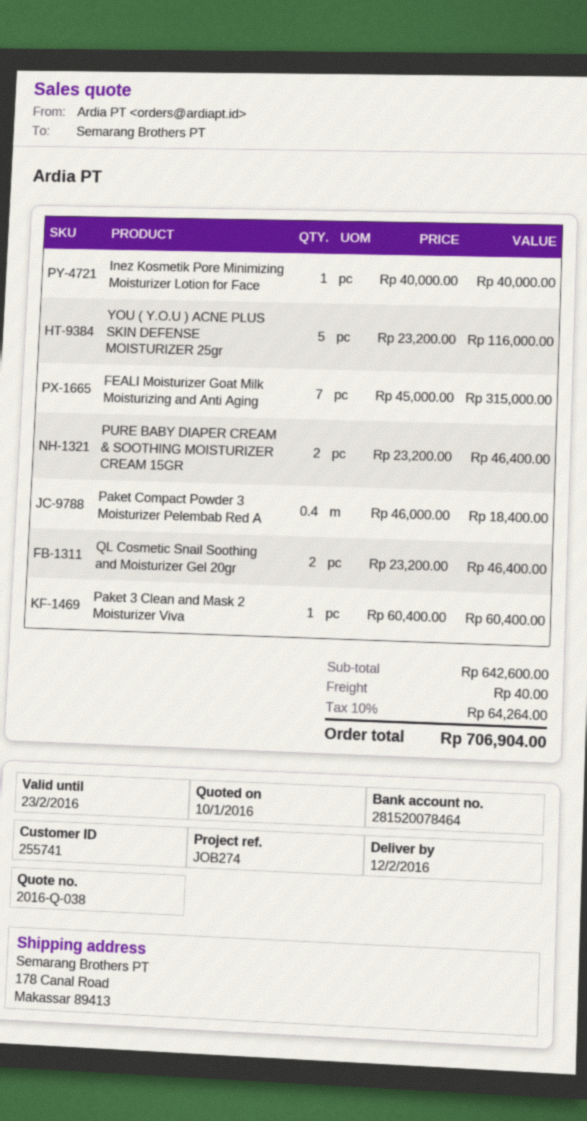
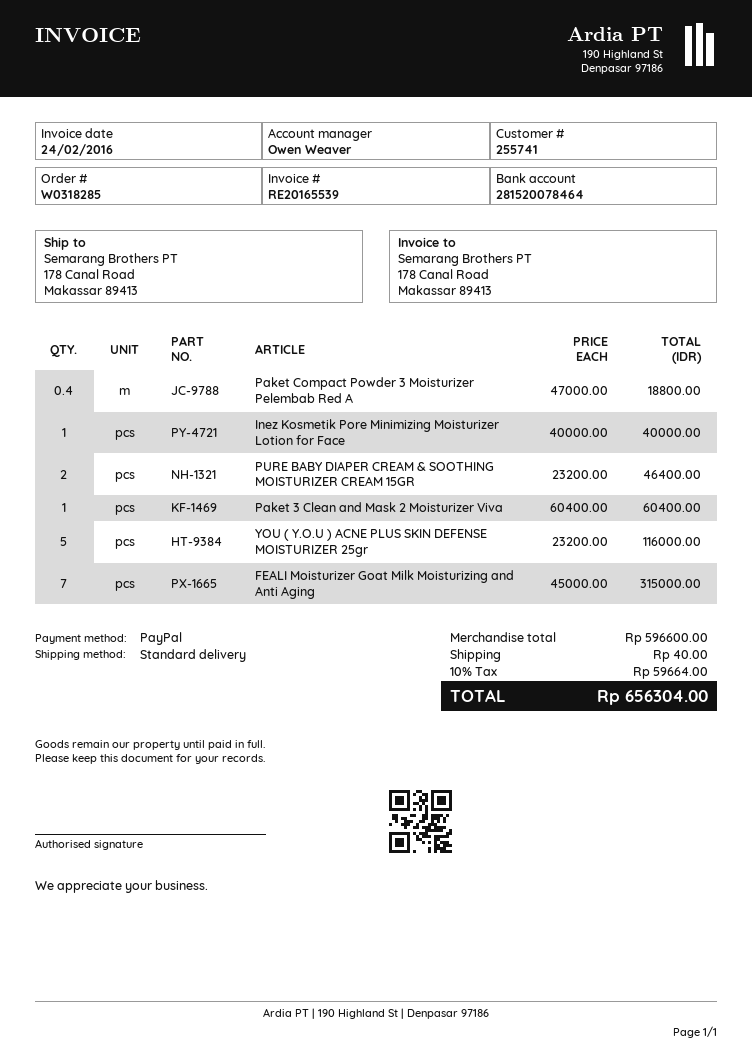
Paket Compact Powder 3 Moisturizer Pelembab Red A: 0.4 x 46000.00 = 18400.00 -> 0.4 x 47000.00 = 18800.00
QL Cosmetic Snail Soothing and Moisturizer Gel 20gr: 2 x 23200.00 = 46400.00 -> none
subtotal: 642600.00 -> 596600.00
tax: 10% = 64264.00 -> 10% = 59664.00
total: 706904.00 -> 656304.00

